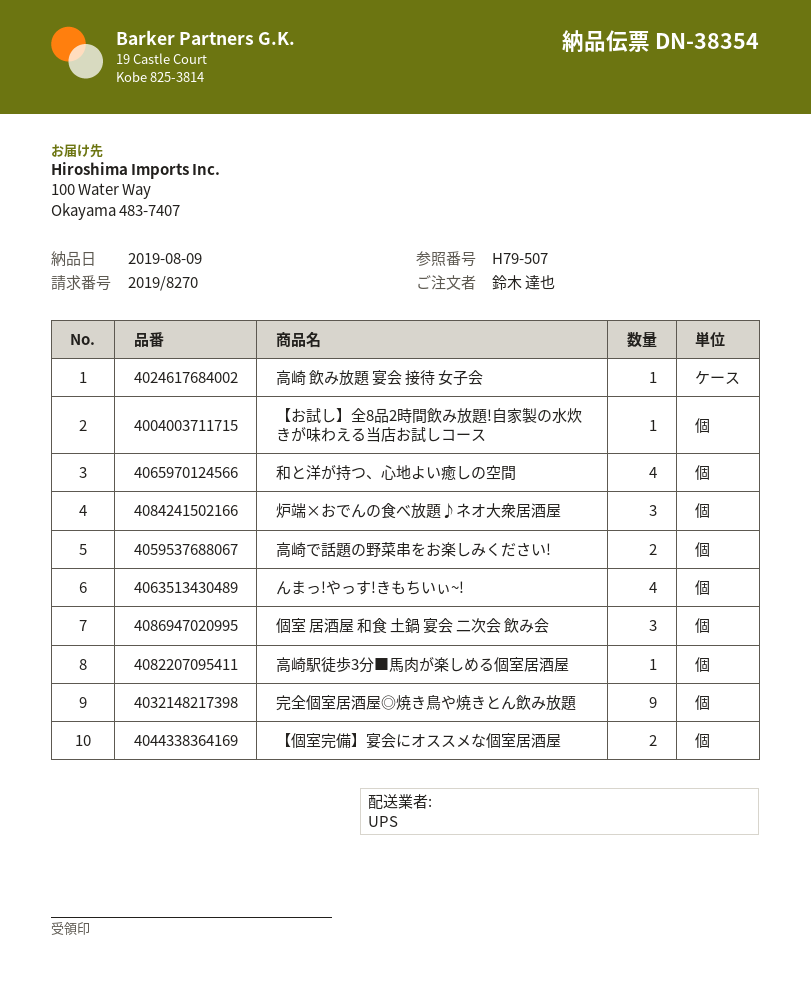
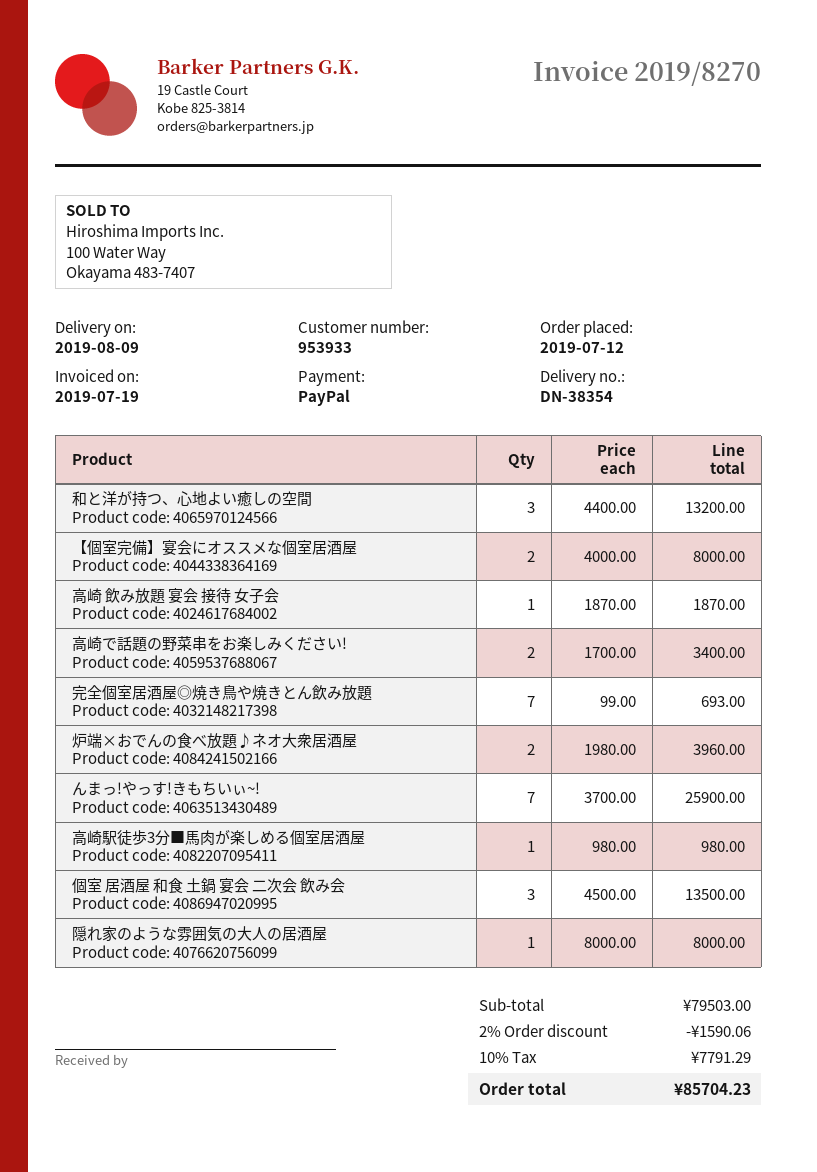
【お試し】全8品2時間飲み放題!自家製の水炊きが味わえる当店お試しコース: 1 -> none
和と洋が持つ、心地よい癒しの空間: 4 -> 3
炉端×おでんの食べ放題♪ネオ大衆居酒屋: 3 -> 2
んまっ!やっす!きもちいぃ~!: 4 -> 7
完全個室居酒屋◎焼き鳥や焼きとん飲み放題: 9 -> 7
隠れ家のような雰囲気の大人の居酒屋: none -> 1

